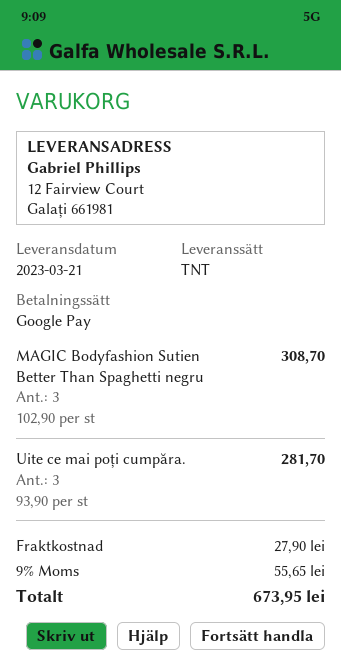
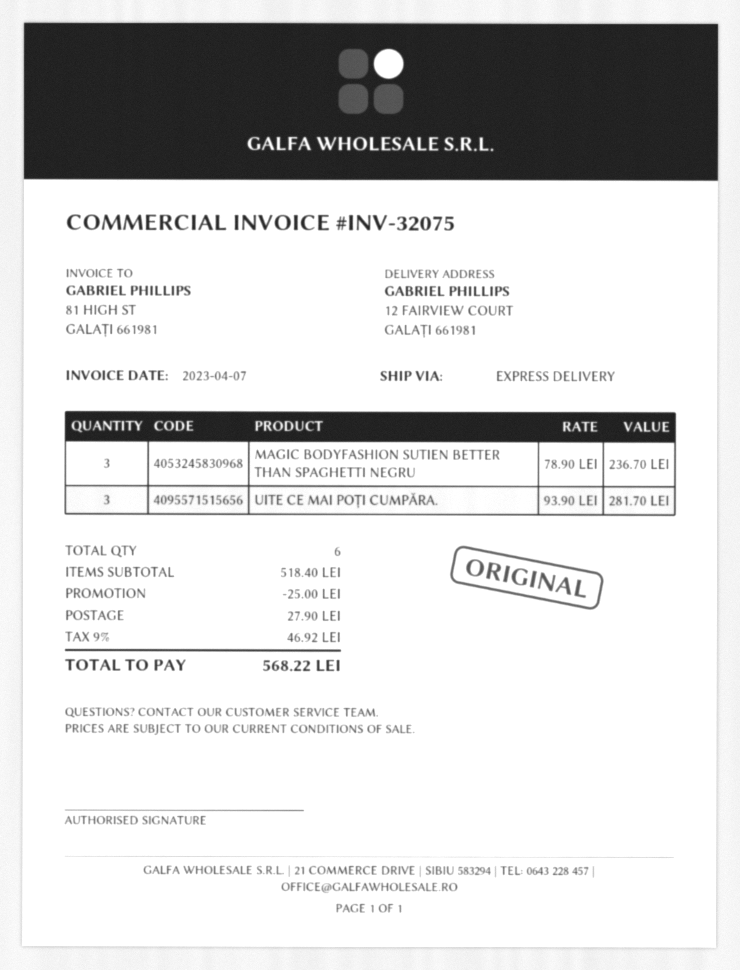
shipping method: TNT -> express
MAGIC Bodyfashion Sutien Better Than Spaghetti negru: 3 x 102.90 = 308.70 -> 3 x 78.90 = 236.70
discount: none -> 25.00
tax: 9% = 55.65 -> 9% = 46.92
total: 673.95 -> 568.22

